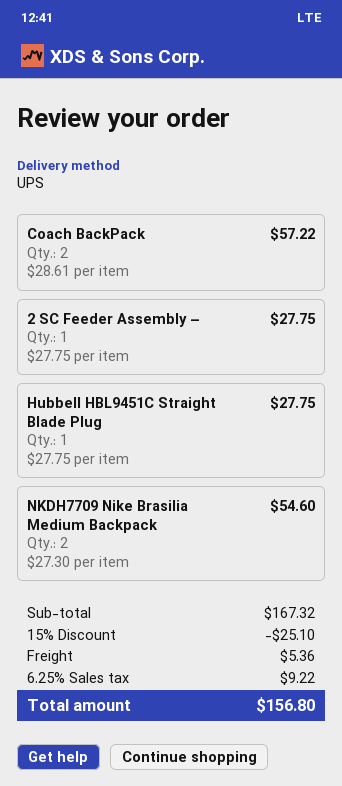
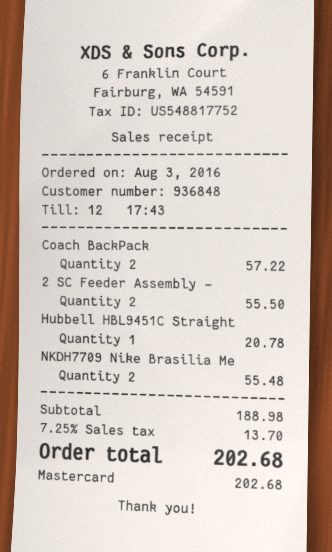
2 SC Feeder Assembly –: 1 for 27.75 -> 2 for 55.50
Hubbell HBL9451C Straight Blade Plug: 1 for 27.75 -> 1 for 20.78
NKDH7709 Nike Brasilia Medium Backpack: 2 for 54.60 -> 2 for 55.48
subtotal: 167.32 -> 188.98
discount: 15% = 25.10 -> none
shipping: 5.36 -> none
tax: 6.25% = 9.22 -> 7.25% = 13.70
total: 156.80 -> 202.68

